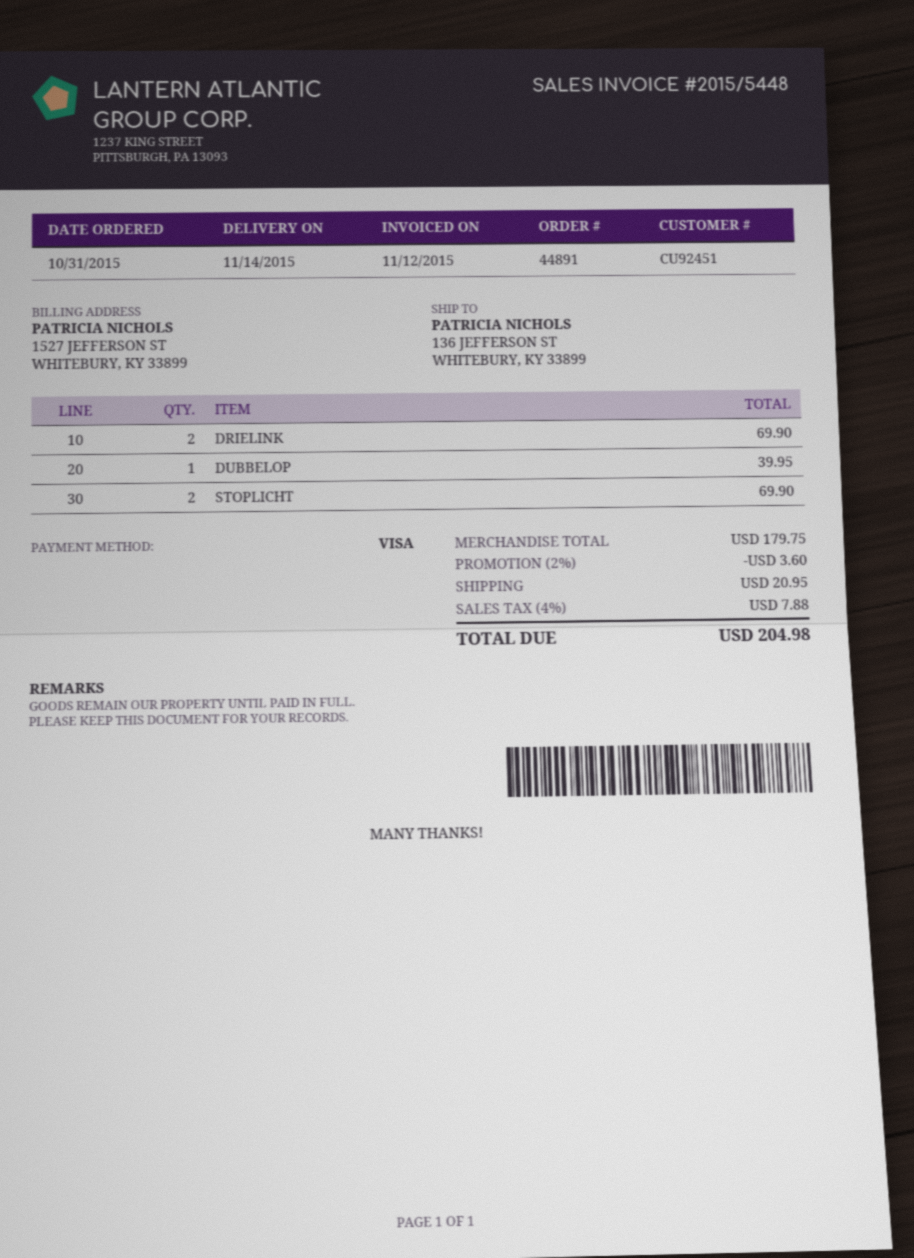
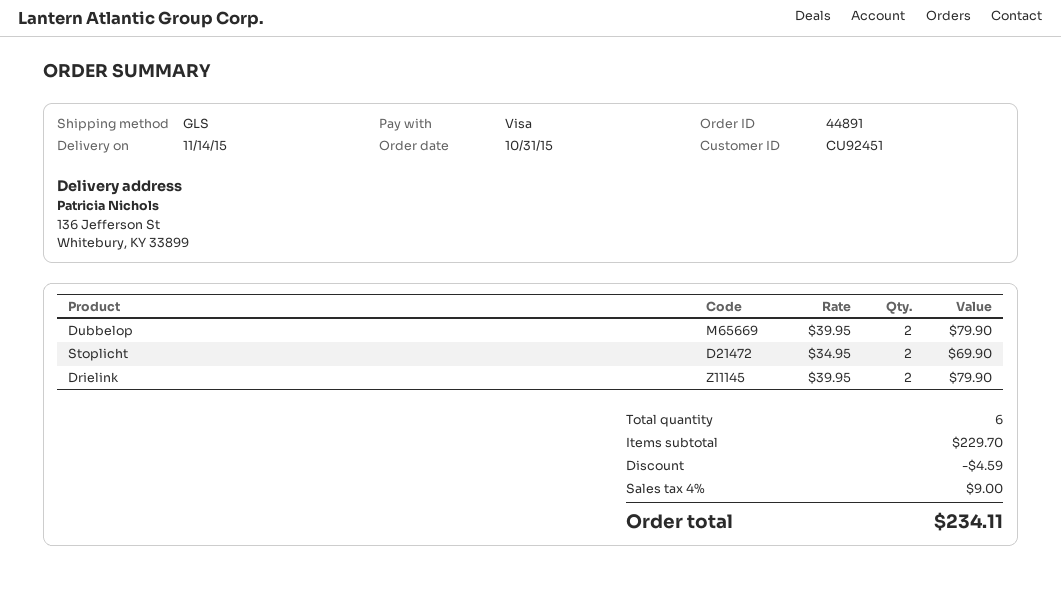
DRIELINK: 2 for 69.90 -> 2 for 79.90
DUBBELOP: 1 for 39.95 -> 2 for 79.90
subtotal: 179.75 -> 229.70
discount: 3.60 -> 4.59
shipping: 20.95 -> none
tax: 4% = 7.88 -> 4% = 9.00
total: 204.98 -> 234.11

